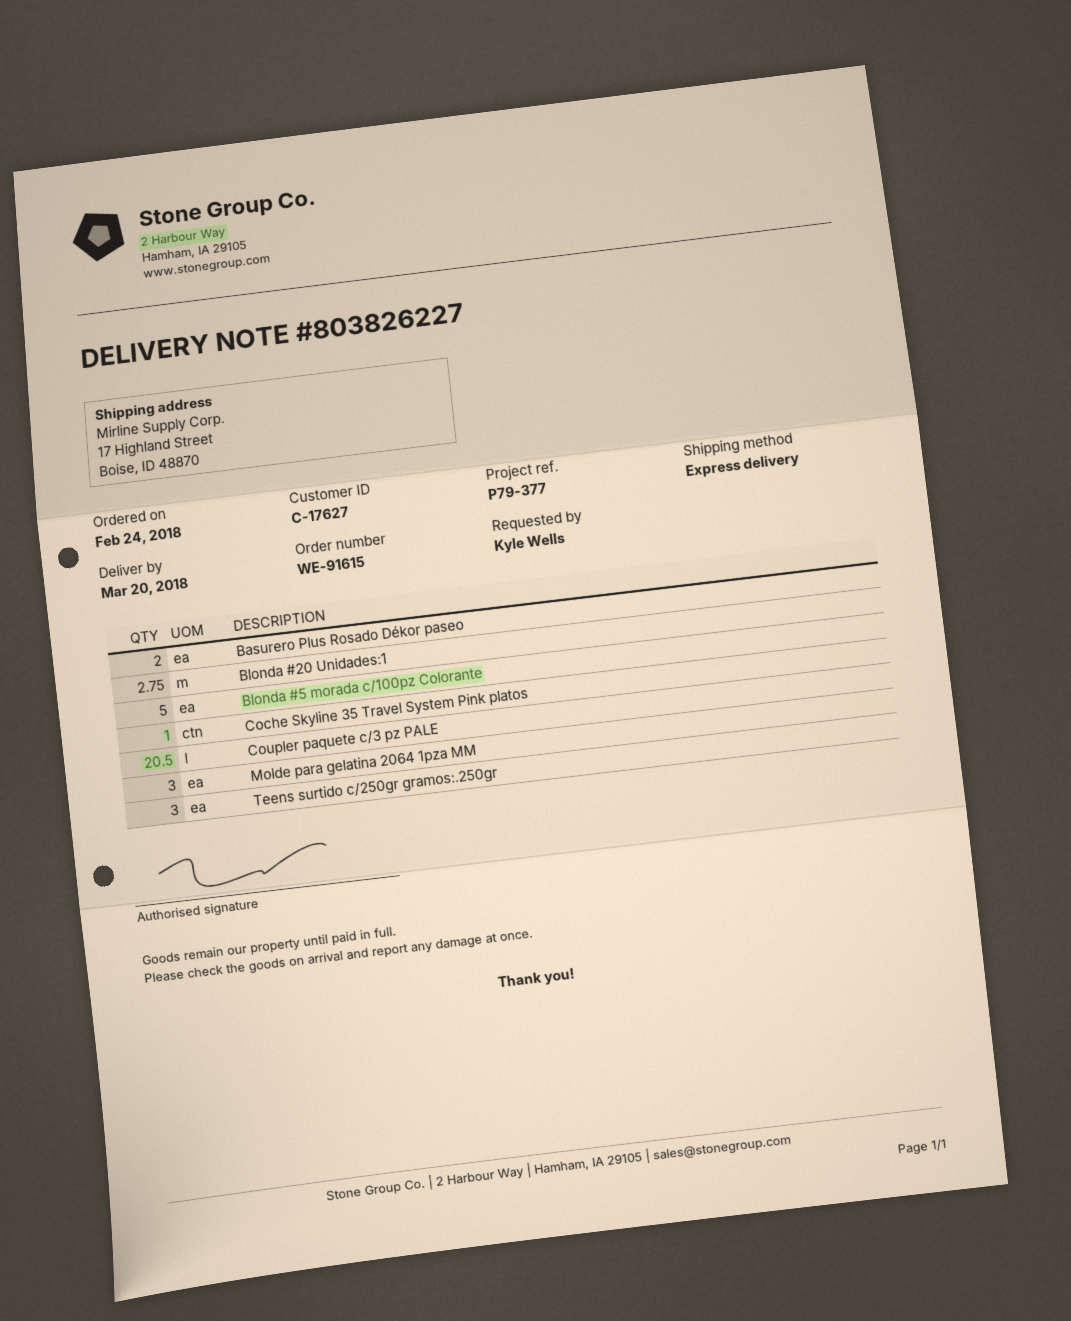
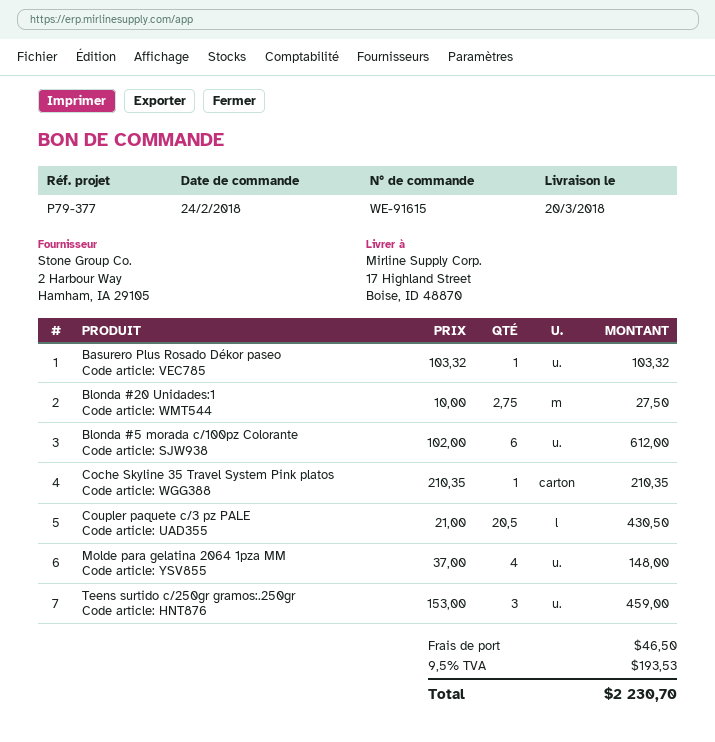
Basurero Plus Rosado Dékor paseo: 2 -> 1
Blonda #5 morada c/100pz Colorante: 5 -> 6
Molde para gelatina 2064 1pza MM: 3 -> 4

